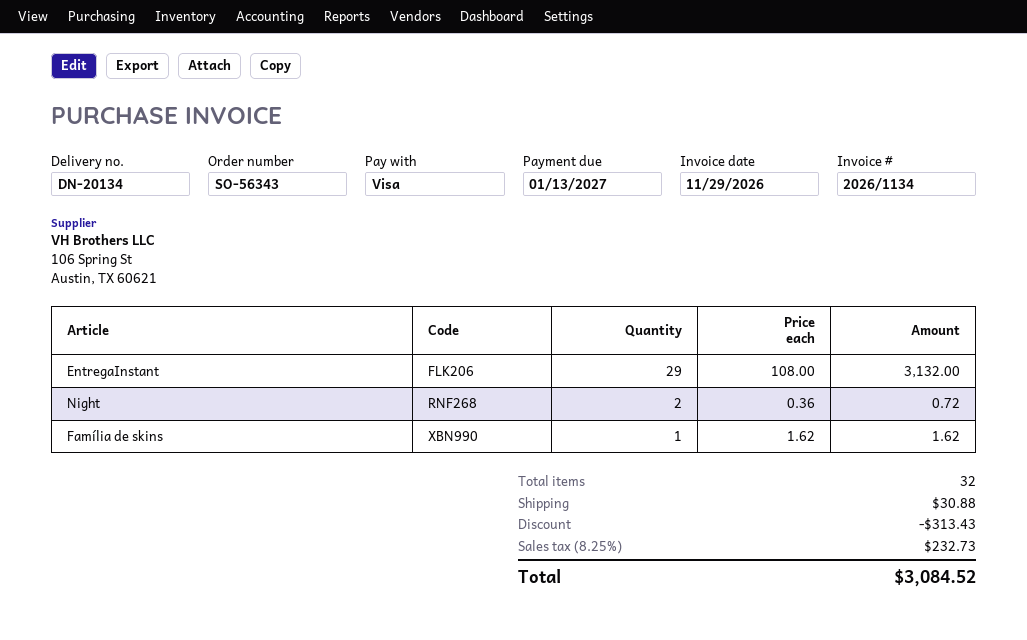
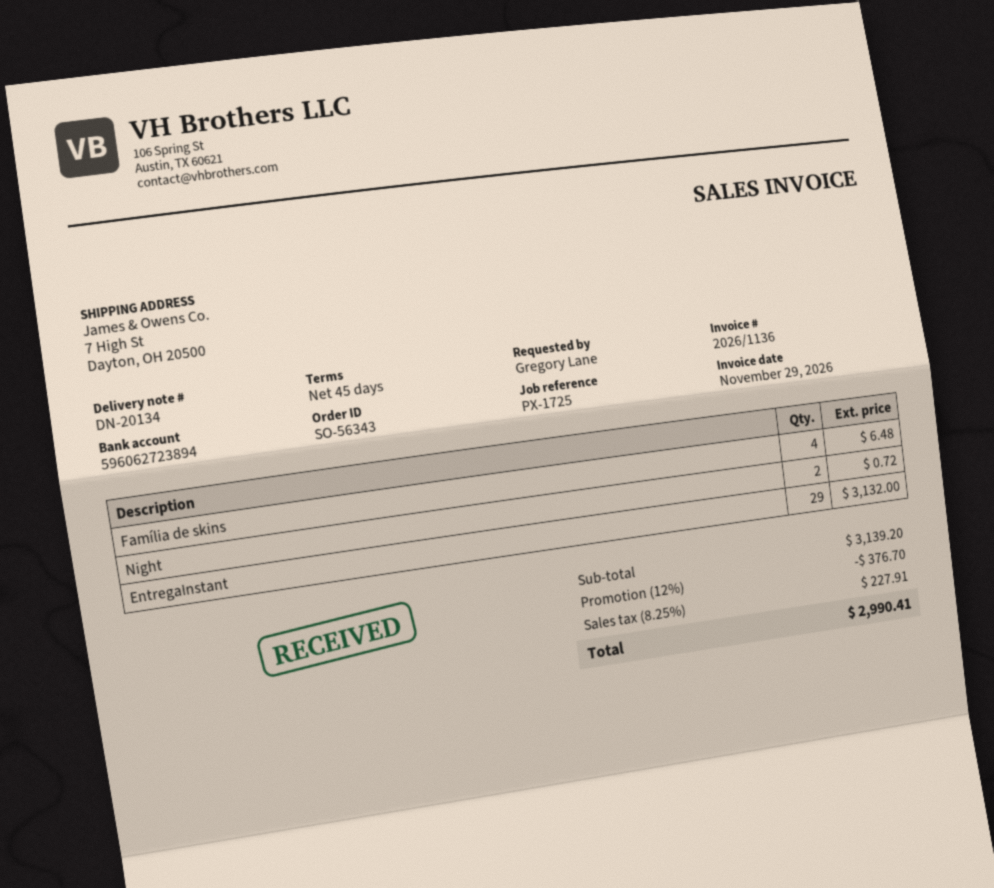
invoice number: 2026/1134 -> 2026/1136
Família de skins: 1 for 1.62 -> 4 for 6.48
discount: 313.43 -> 376.70
shipping: 30.88 -> none
tax: 8.25% = 232.73 -> 8.25% = 227.91
total: 3084.52 -> 2990.41

